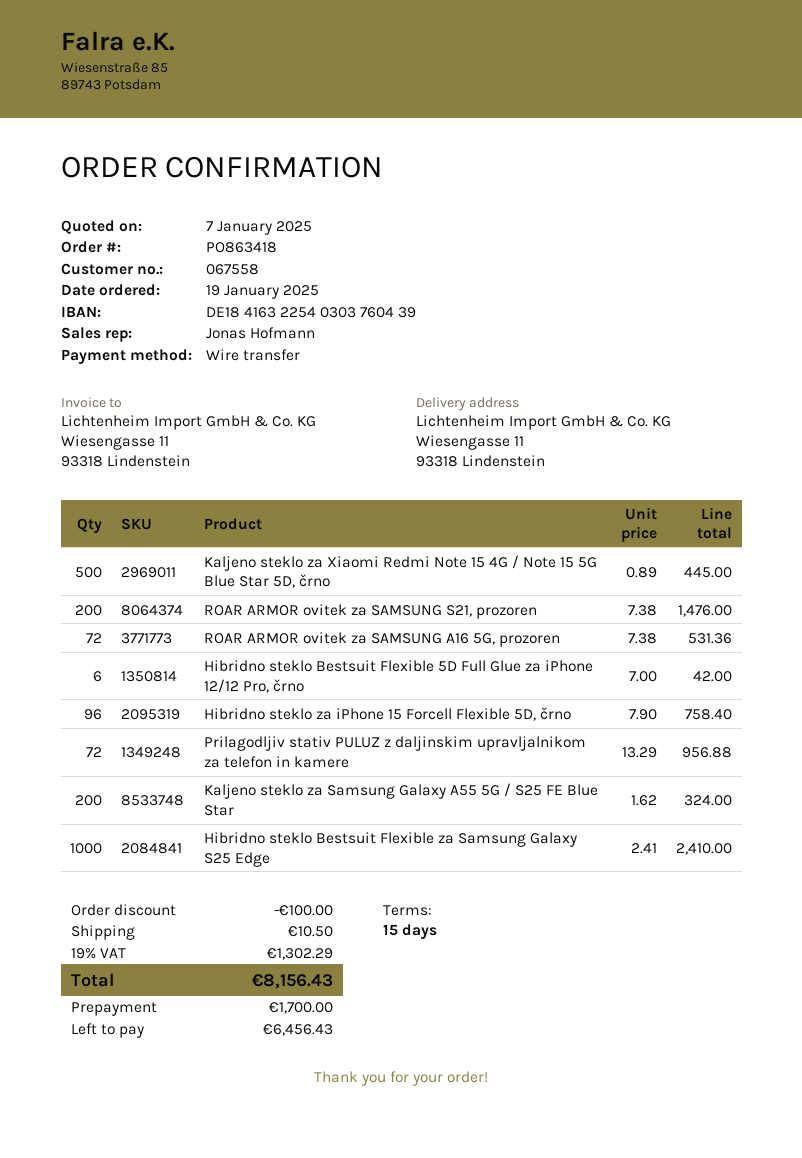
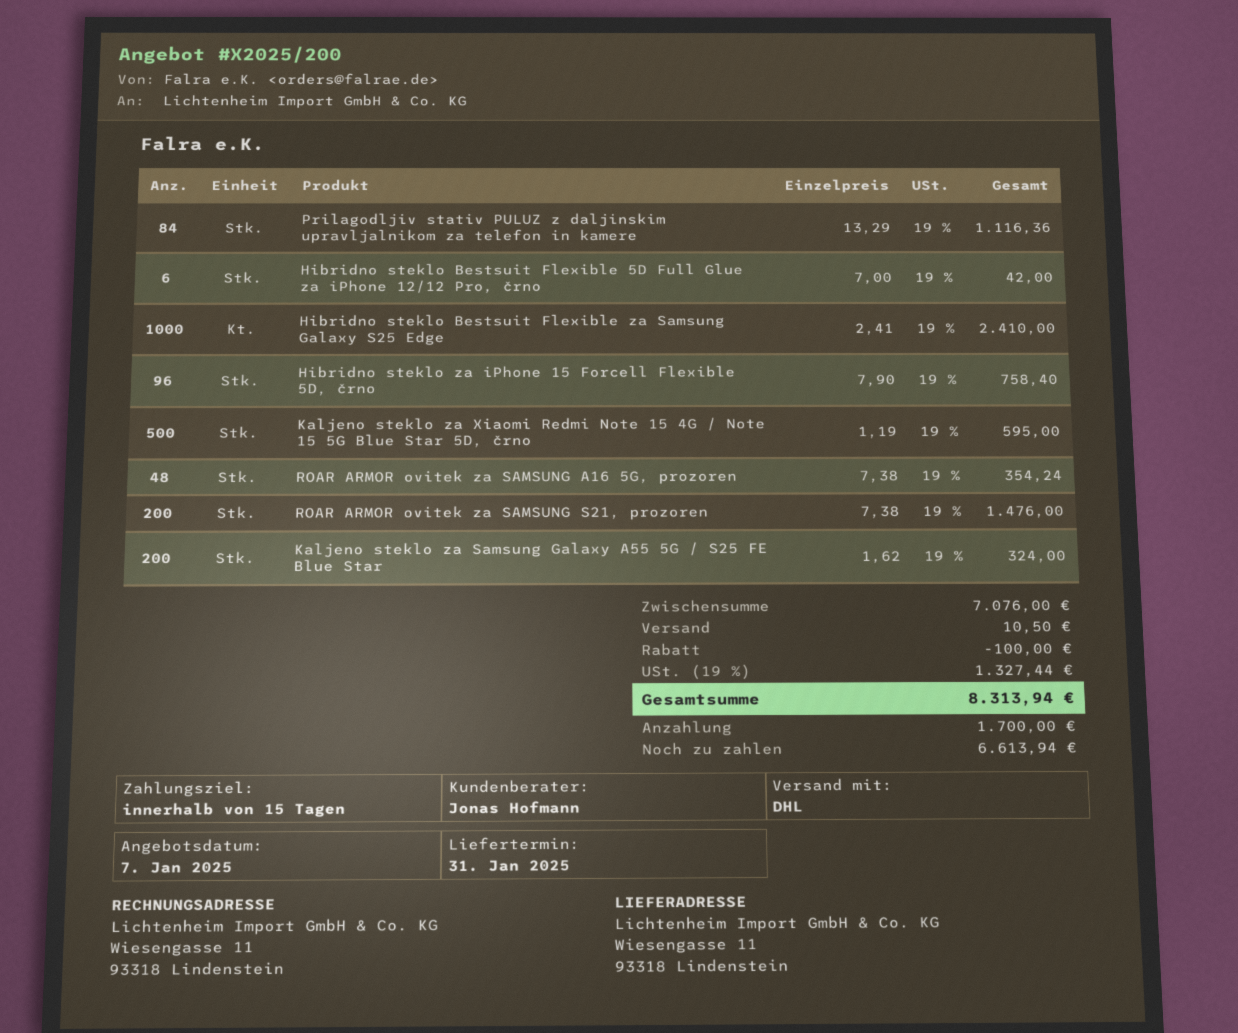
Kaljeno steklo za Xiaomi Redmi Note 15 4G / Note 15 5G Blue Star 5D, črno: 500 x 0.89 = 445.00 -> 500 x 1.19 = 595.00
ROAR ARMOR ovitek za SAMSUNG A16 5G, prozoren: 72 x 7.38 = 531.36 -> 48 x 7.38 = 354.24
Prilagodljiv stativ PULUZ z daljinskim upravljalnikom za telefon in kamere: 72 x 13.29 = 956.88 -> 84 x 13.29 = 1116.36
tax: 19% = 1302.29 -> 19% = 1327.44
total: 8156.43 -> 8313.94
balance: 6456.43 -> 6613.94

